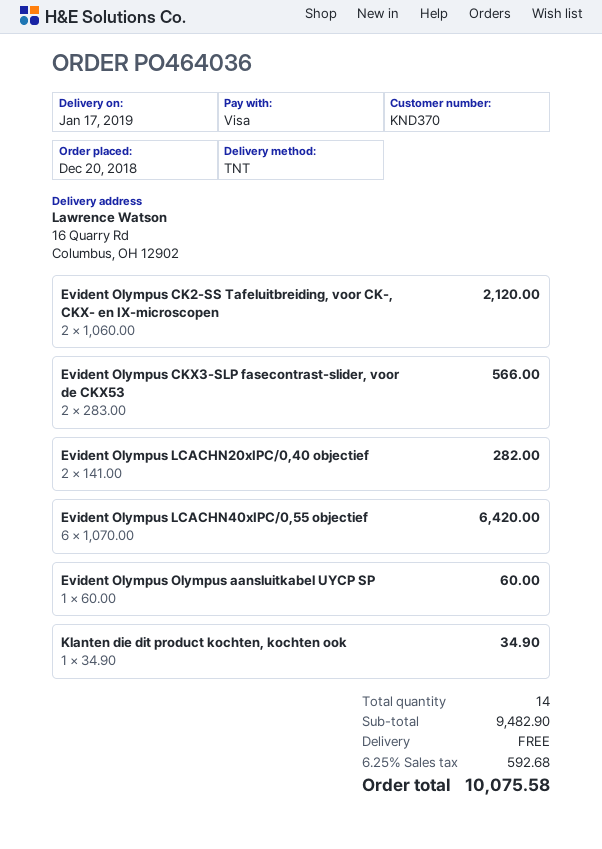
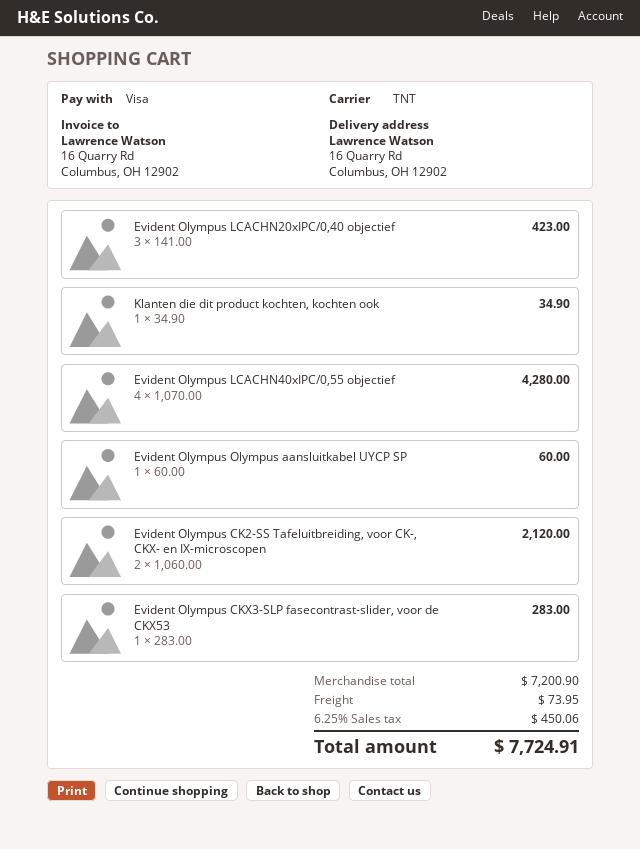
Evident Olympus CKX3-SLP fasecontrast-slider, voor de CKX53: 2 x 283.00 = 566.00 -> 1 x 283.00 = 283.00
Evident Olympus LCACHN20xIPC/0,40 objectief: 2 x 141.00 = 282.00 -> 3 x 141.00 = 423.00
Evident Olympus LCACHN40xIPC/0,55 objectief: 6 x 1070.00 = 6420.00 -> 4 x 1070.00 = 4280.00
subtotal: 9482.90 -> 7200.90
shipping: 0.00 -> 73.95
tax: 6.25% = 592.68 -> 6.25% = 450.06
total: 10075.58 -> 7724.91

